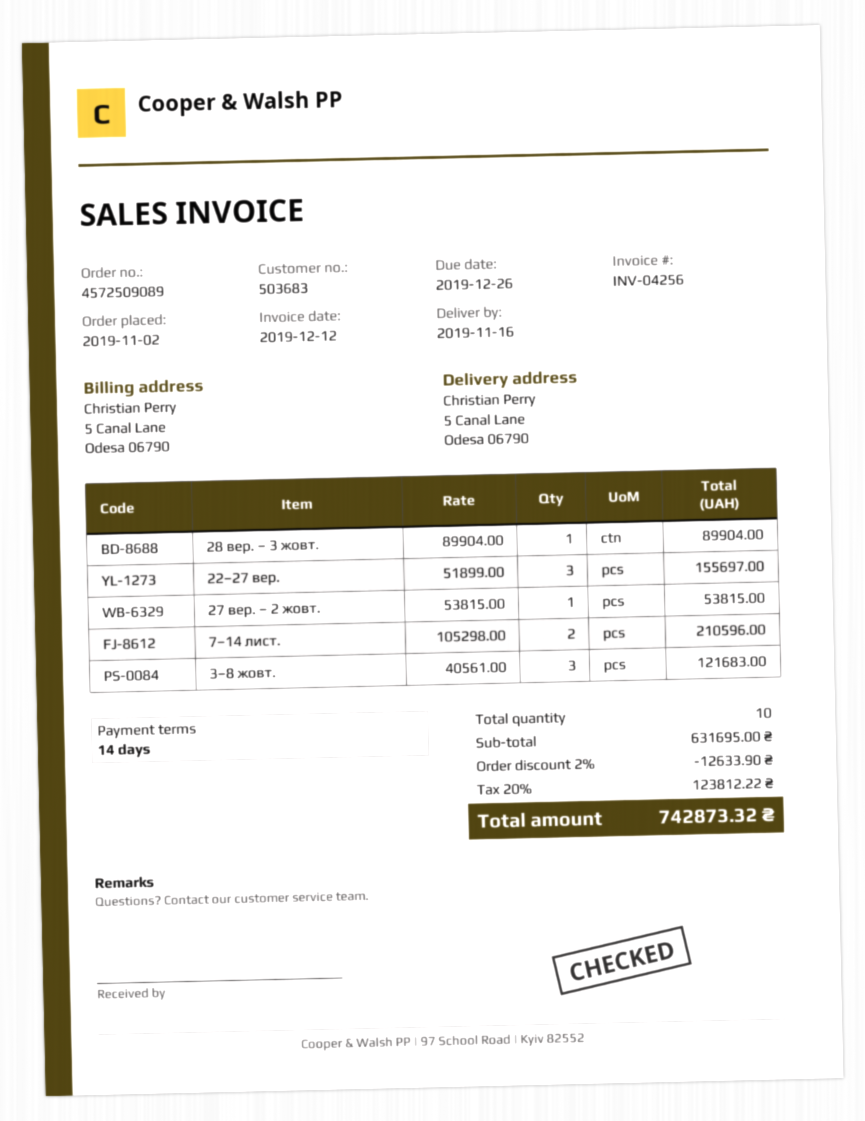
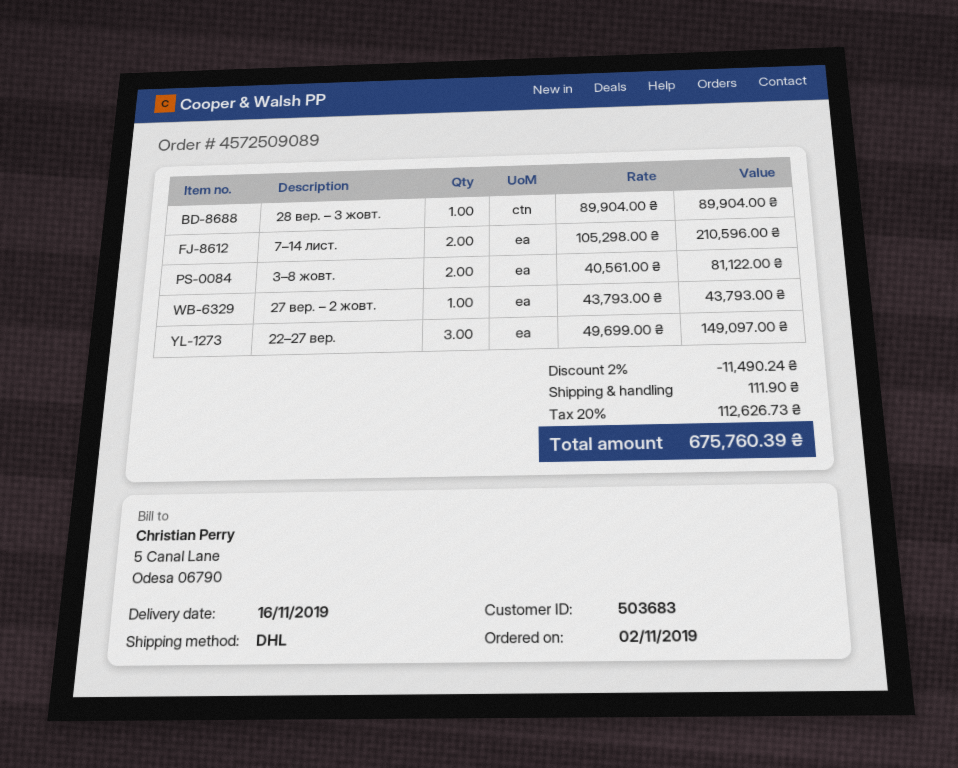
22–27 вер.: 3 x 51899.00 = 155697.00 -> 3 x 49699.00 = 149097.00
27 вер. – 2 жовт.: 1 x 53815.00 = 53815.00 -> 1 x 43793.00 = 43793.00
3–8 жовт.: 3 x 40561.00 = 121683.00 -> 2 x 40561.00 = 81122.00
discount: 2% = 12633.90 -> 2% = 11490.24
shipping: none -> 111.90
tax: 20% = 123812.22 -> 20% = 112626.73
total: 742873.32 -> 675760.39

